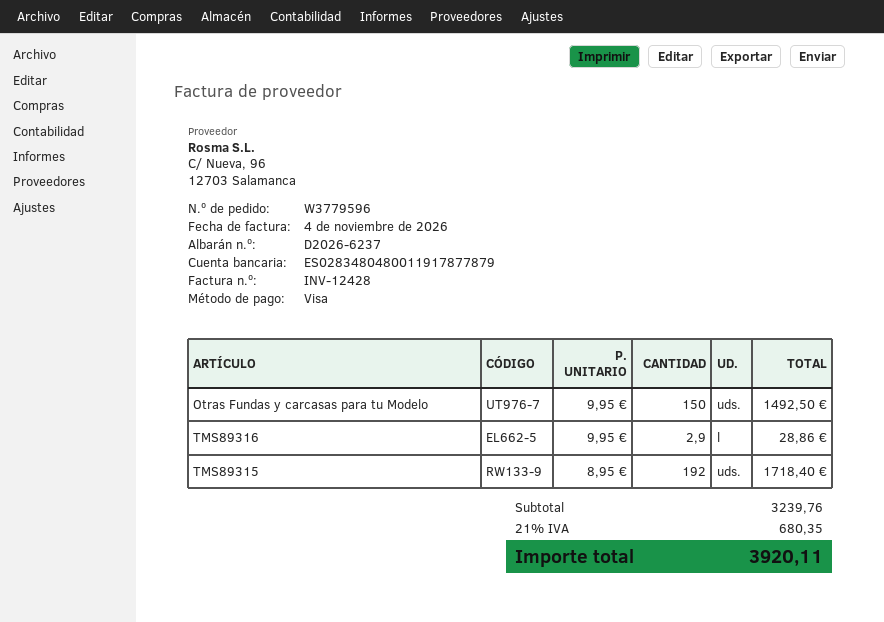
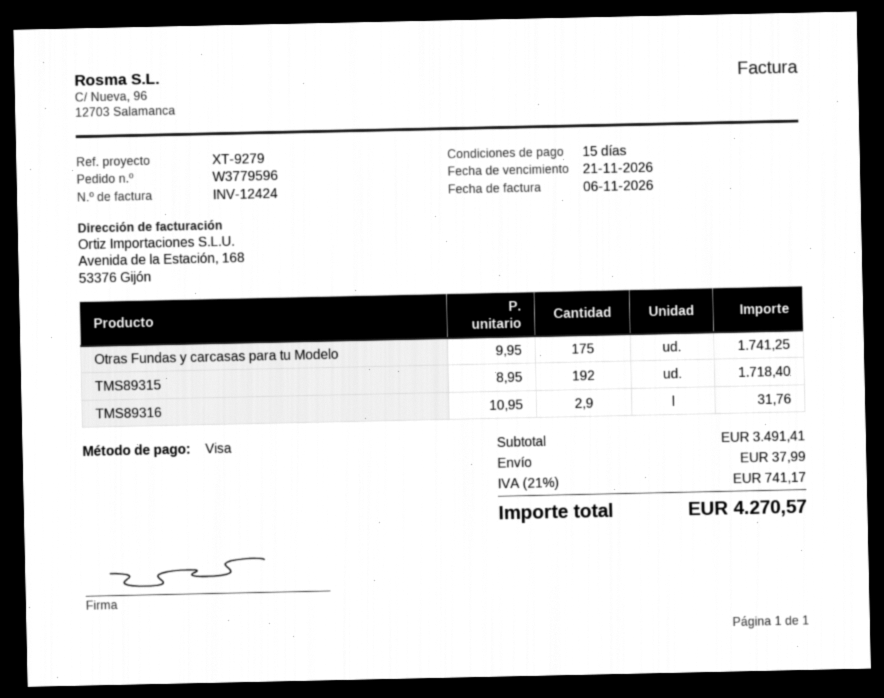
invoice number: INV-12428 -> INV-12424
invoice date: 2026-11-04 -> 2026-11-06
Otras Fundas y carcasas para tu Modelo: 150 x 9.95 = 1492.50 -> 175 x 9.95 = 1741.25
TMS89316: 2.9 x 9.95 = 28.86 -> 2.9 x 10.95 = 31.76
subtotal: 3239.76 -> 3491.41
shipping: none -> 37.99
tax: 21% = 680.35 -> 21% = 741.17
total: 3920.11 -> 4270.57

